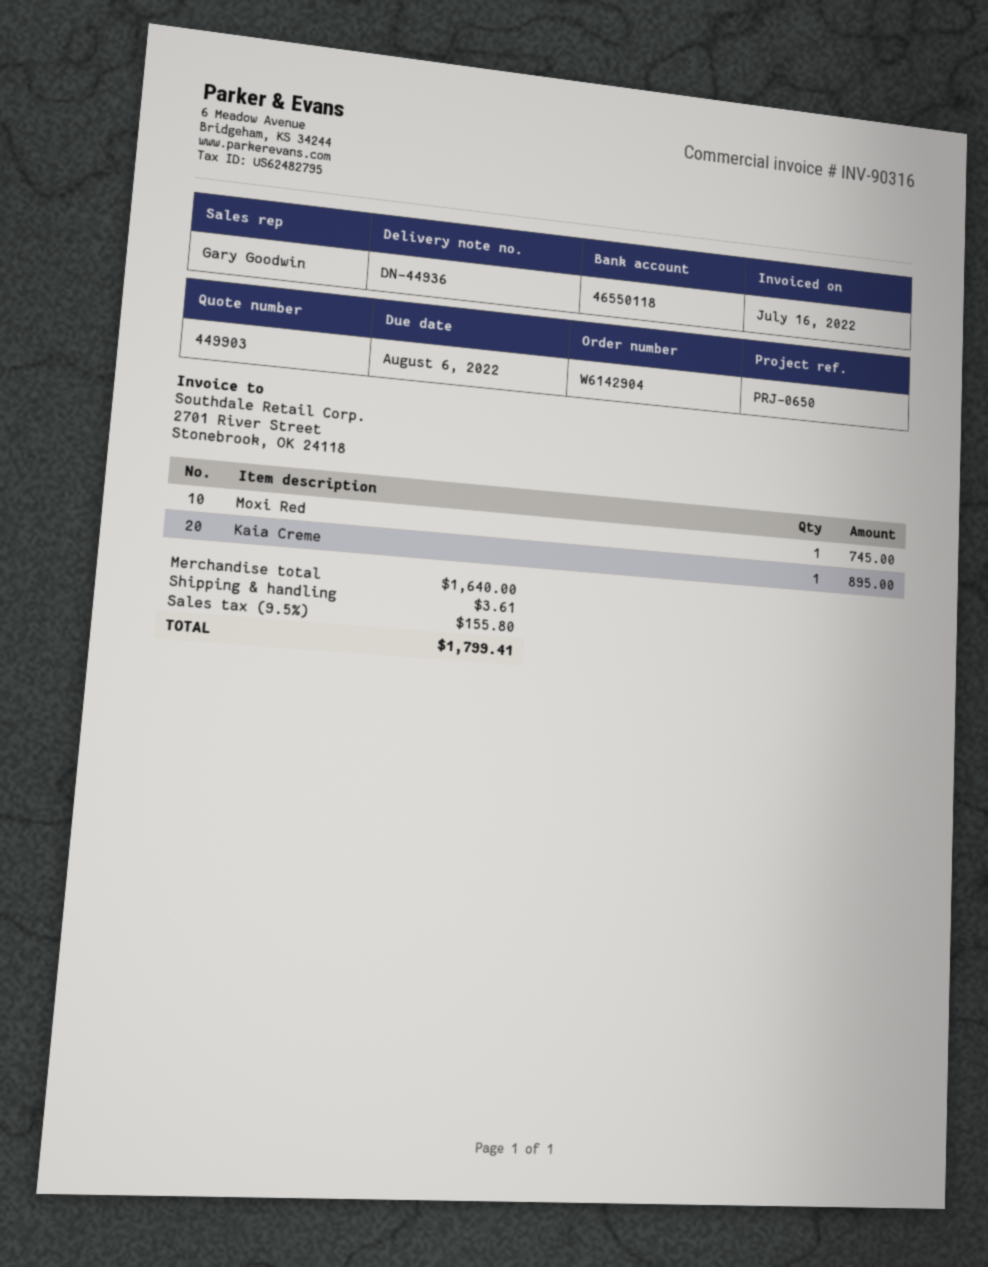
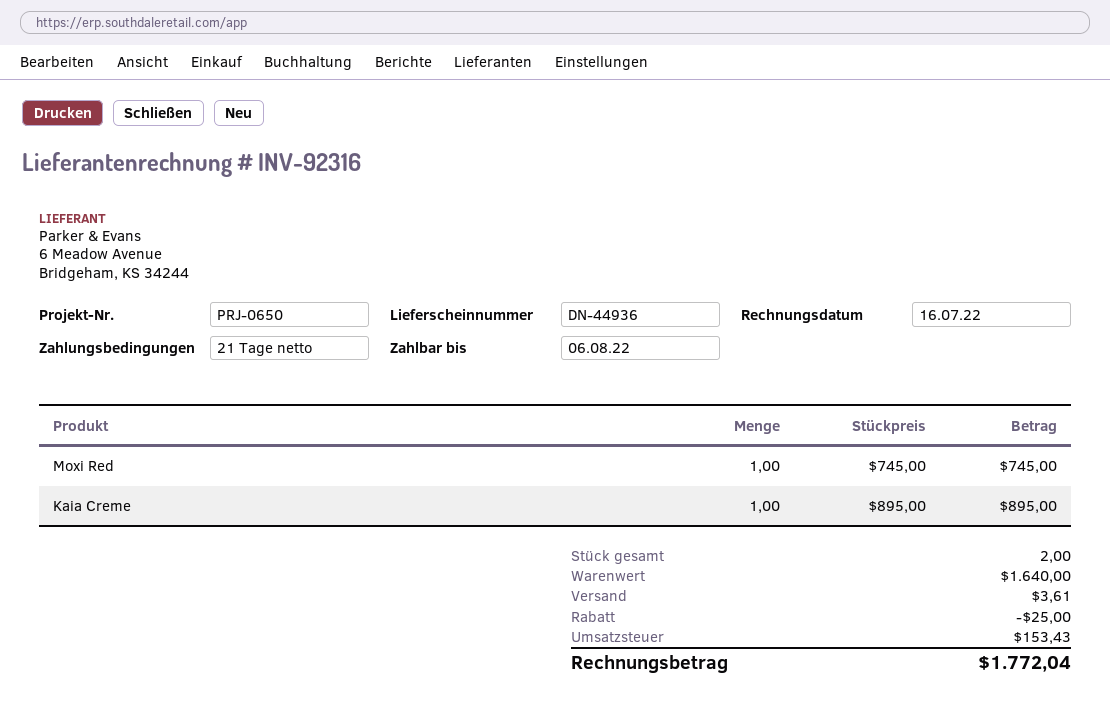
invoice number: INV-90316 -> INV-92316
discount: none -> 25.00
tax: 155.80 -> 153.43
total: 1799.41 -> 1772.04

